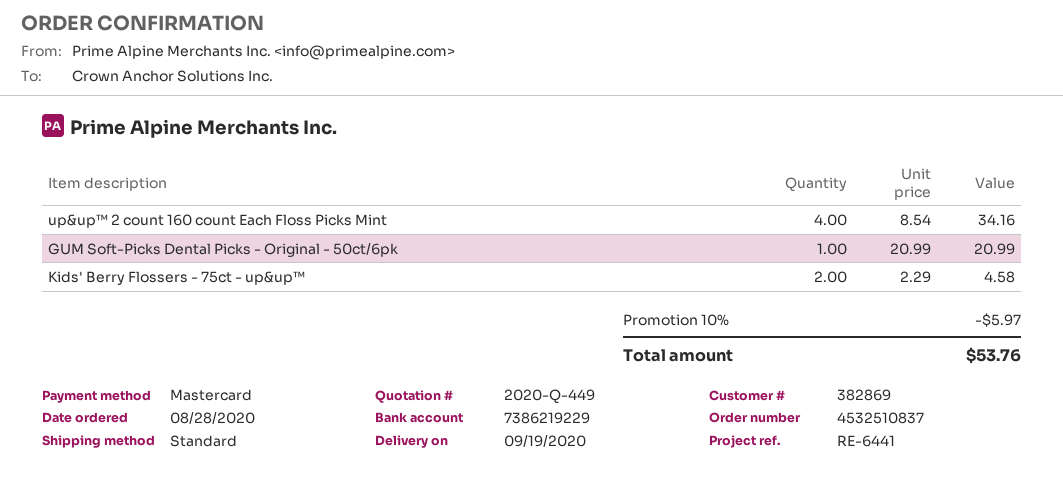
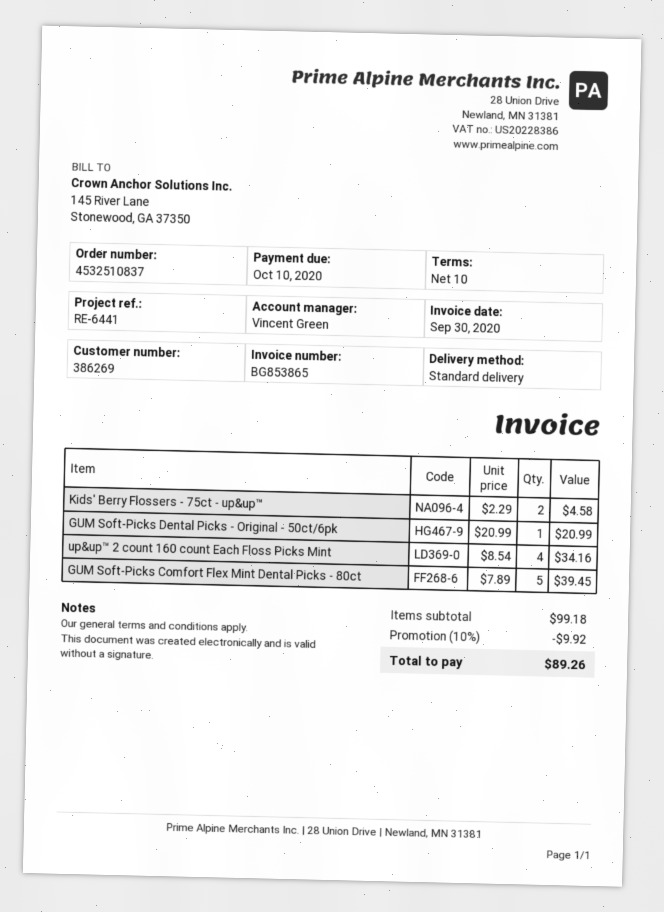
customer number: 382869 -> 386269
GUM Soft-Picks Comfort Flex Mint Dental Picks - 80ct: none -> 5 x 7.89 = 39.45
discount: 10% = 5.97 -> 10% = 9.92
total: 53.76 -> 89.26

